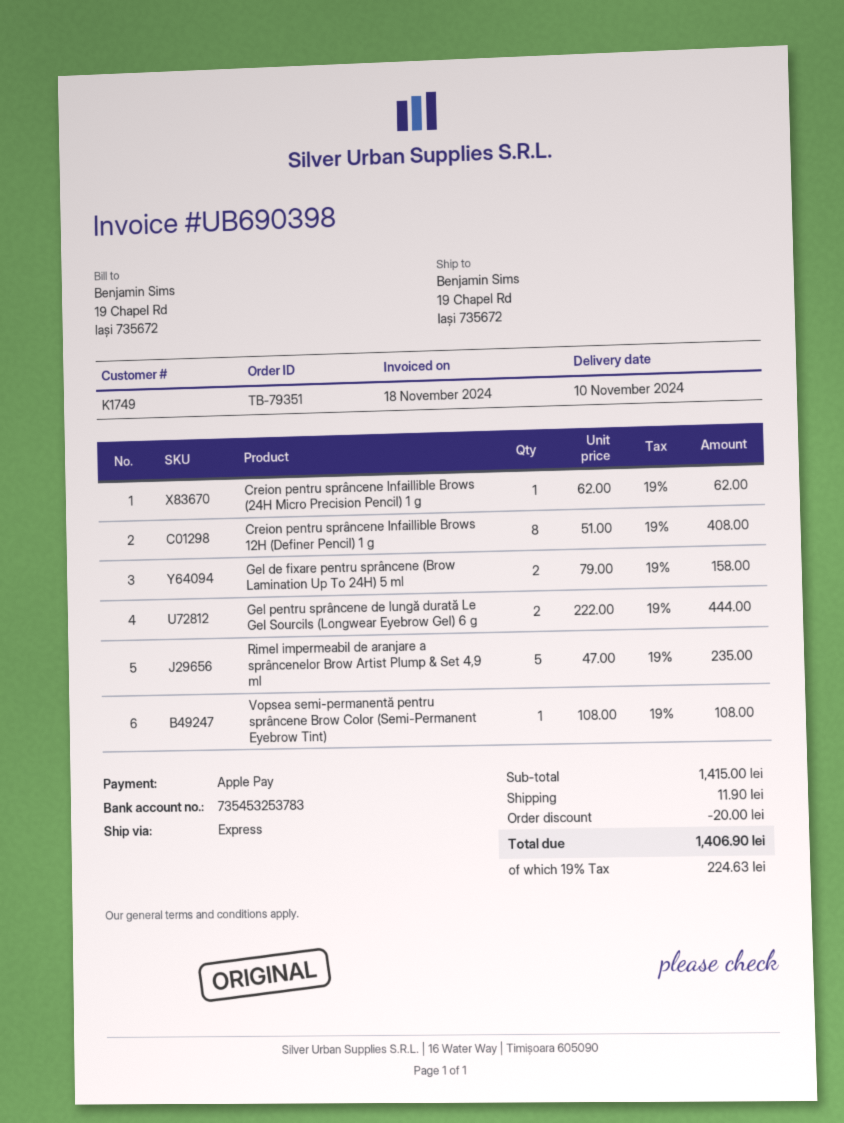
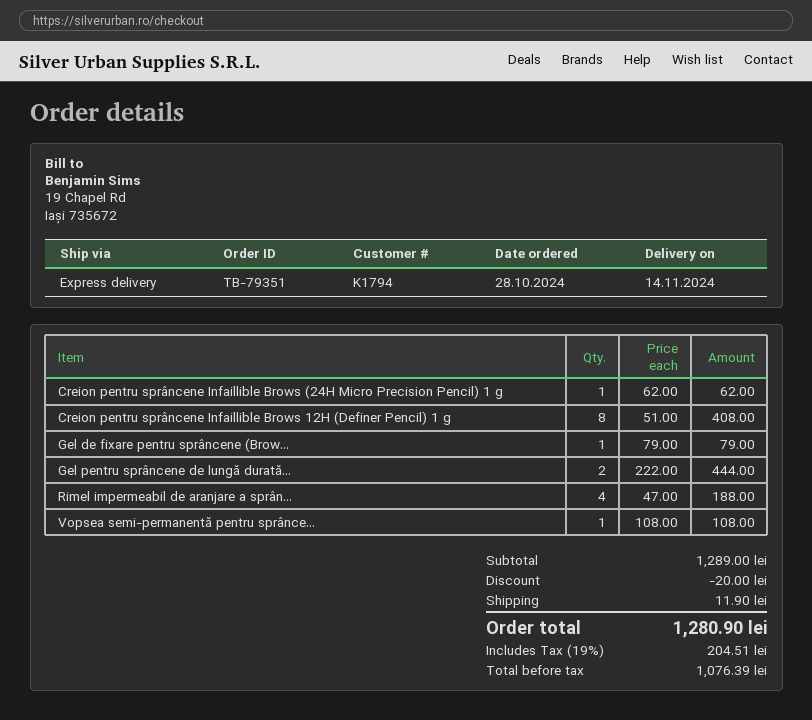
delivery date: 2024-11-10 -> 2024-11-14
customer number: K1749 -> K1794
Gel de fixare pentru sprâncene (Brow Lamination Up To 24H) 5 ml: 2 x 79.00 = 158.00 -> 1 x 79.00 = 79.00
Rimel impermeabil de aranjare a sprâncenelor Brow Artist Plump & Set 4,9 ml: 5 x 47.00 = 235.00 -> 4 x 47.00 = 188.00
subtotal: 1415.00 -> 1289.00
tax: 19% = 224.63 -> 19% = 204.51
total: 1406.90 -> 1280.90

